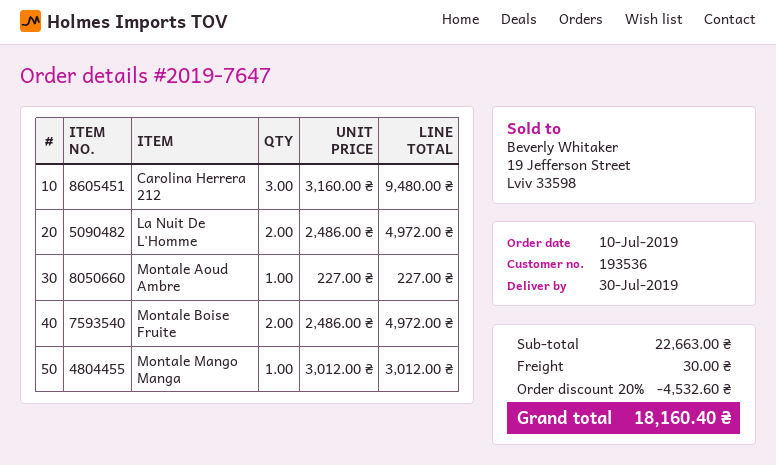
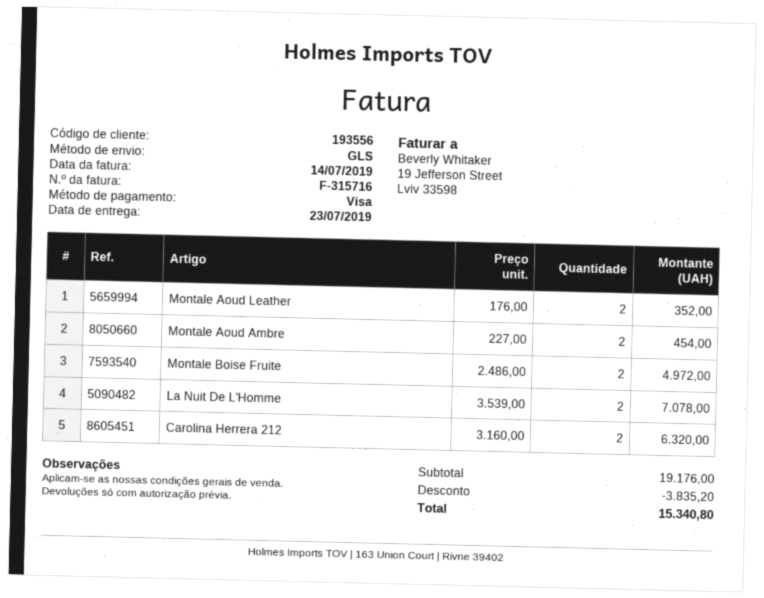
delivery date: 2019-07-30 -> 2019-07-23
customer number: 193536 -> 193556
Carolina Herrera 212: 3 x 3160.00 = 9480.00 -> 2 x 3160.00 = 6320.00
La Nuit De L'Homme: 2 x 2486.00 = 4972.00 -> 2 x 3539.00 = 7078.00
Montale Aoud Ambre: 1 x 227.00 = 227.00 -> 2 x 227.00 = 454.00
Montale Mango Manga: 1 x 3012.00 = 3012.00 -> none
Montale Aoud Leather: none -> 2 x 176.00 = 352.00
subtotal: 22663.00 -> 19176.00
discount: 4532.60 -> 3835.20
shipping: 30.00 -> none
total: 18160.40 -> 15340.80

